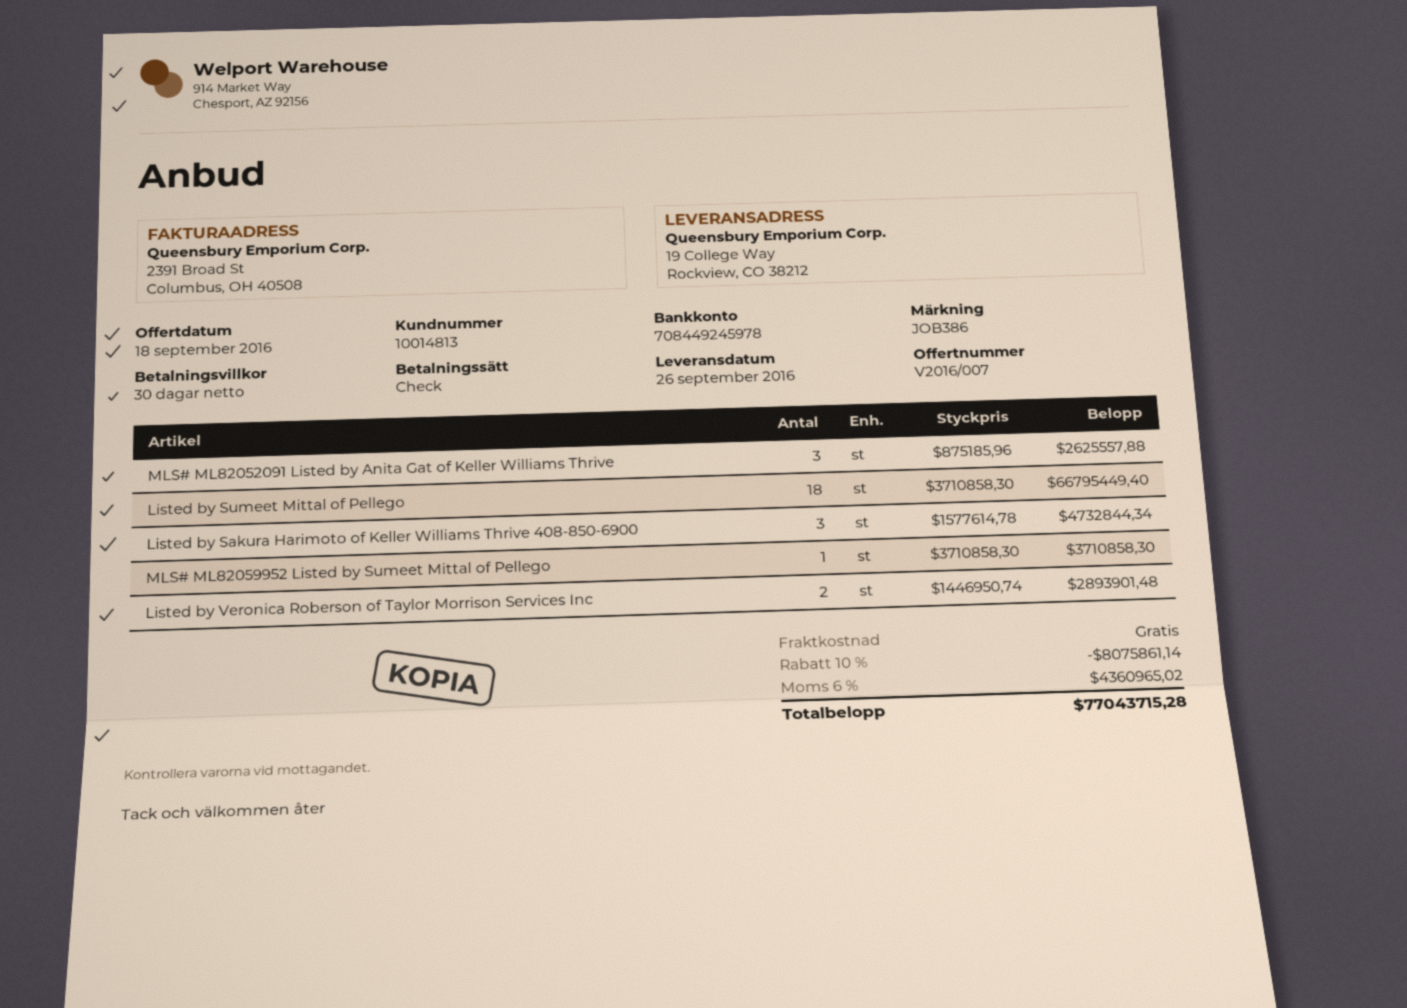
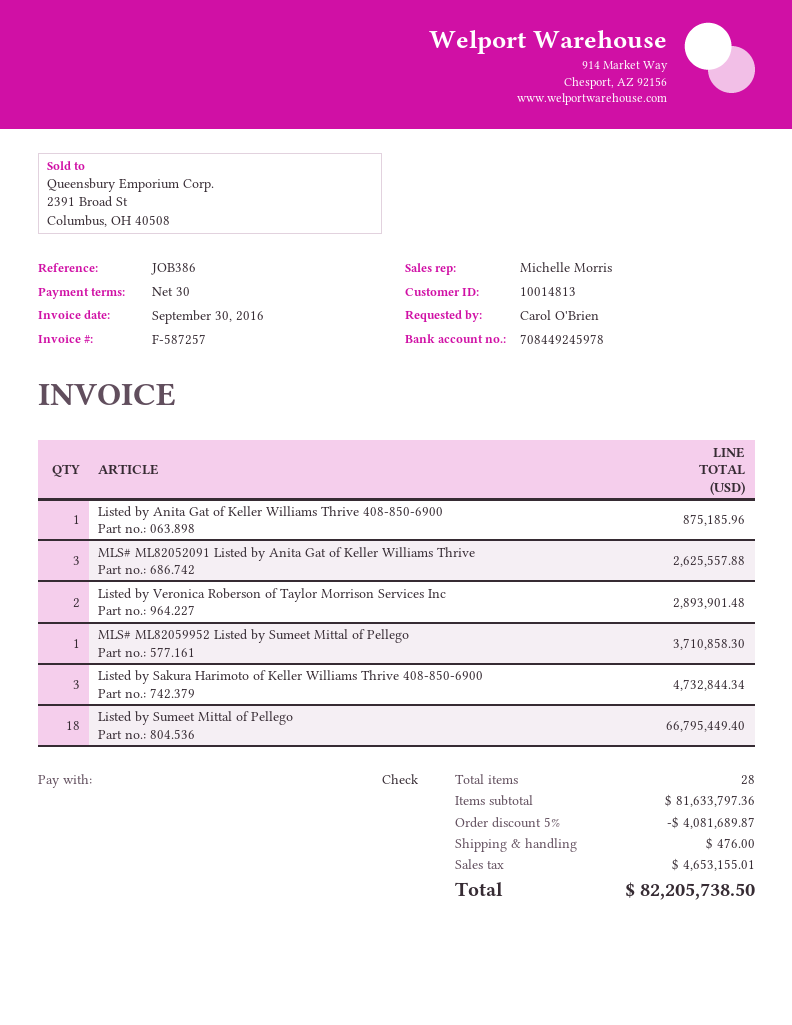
Listed by Anita Gat of Keller Williams Thrive 408-850-6900: none -> 1 for 875185.96
discount: 10% = 8075861.14 -> 5% = 4081689.87
shipping: 0.00 -> 476.00
tax: 4360965.02 -> 4653155.01
total: 77043715.28 -> 82205738.50

